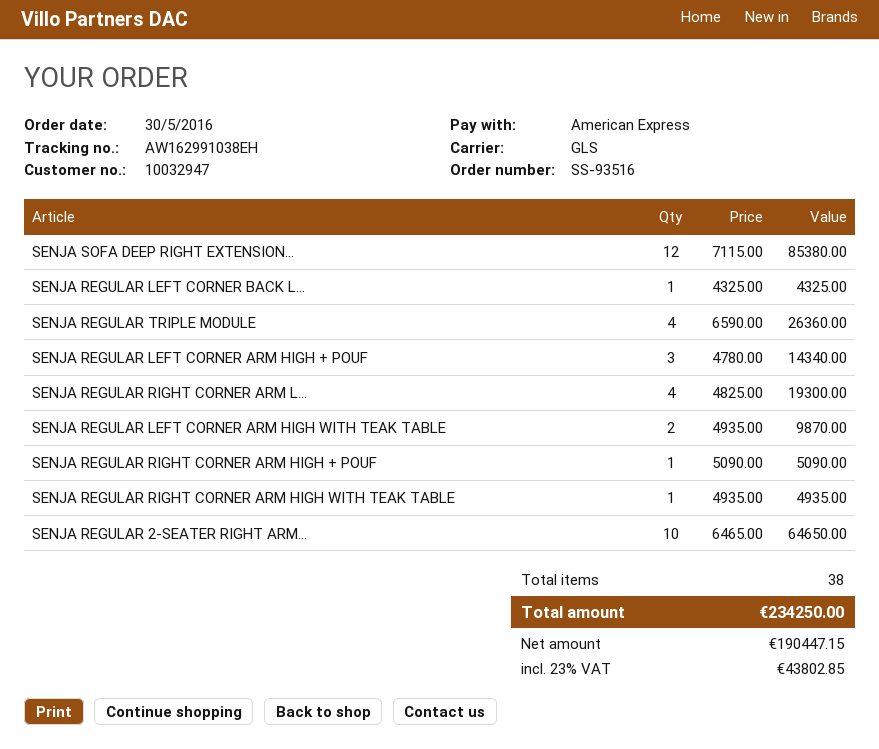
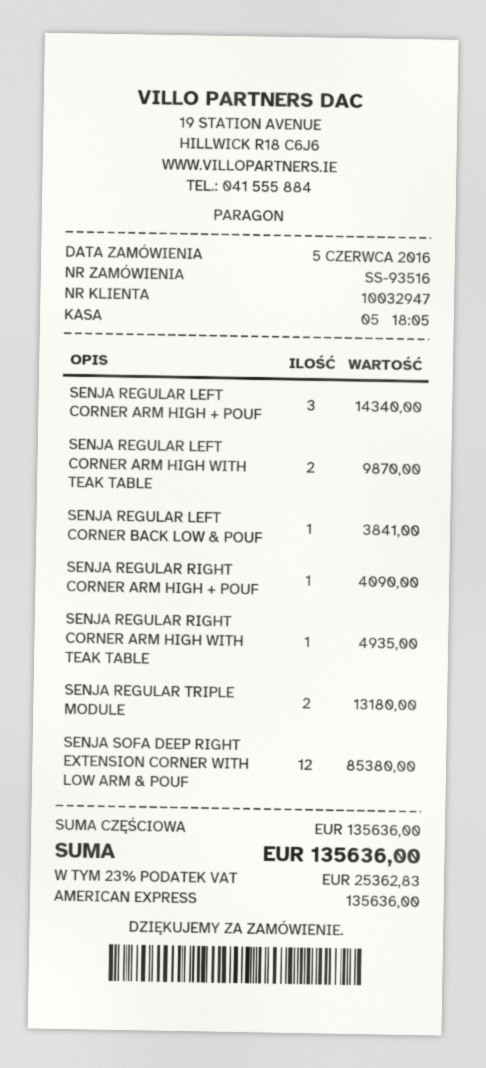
order date: 2016-05-30 -> 2016-06-05
SENJA REGULAR LEFT CORNER BACK L...: 1 for 4325.00 -> 1 for 3841.00
SENJA REGULAR TRIPLE MODULE: 4 for 26360.00 -> 2 for 13180.00
SENJA REGULAR RIGHT CORNER ARM L...: 4 for 19300.00 -> none
SENJA REGULAR RIGHT CORNER ARM HIGH + POUF: 1 for 5090.00 -> 1 for 4090.00
SENJA REGULAR 2-SEATER RIGHT ARM...: 10 for 64650.00 -> none
tax: 23% = 43802.85 -> 23% = 25362.83
total: 234250.00 -> 135636.00

